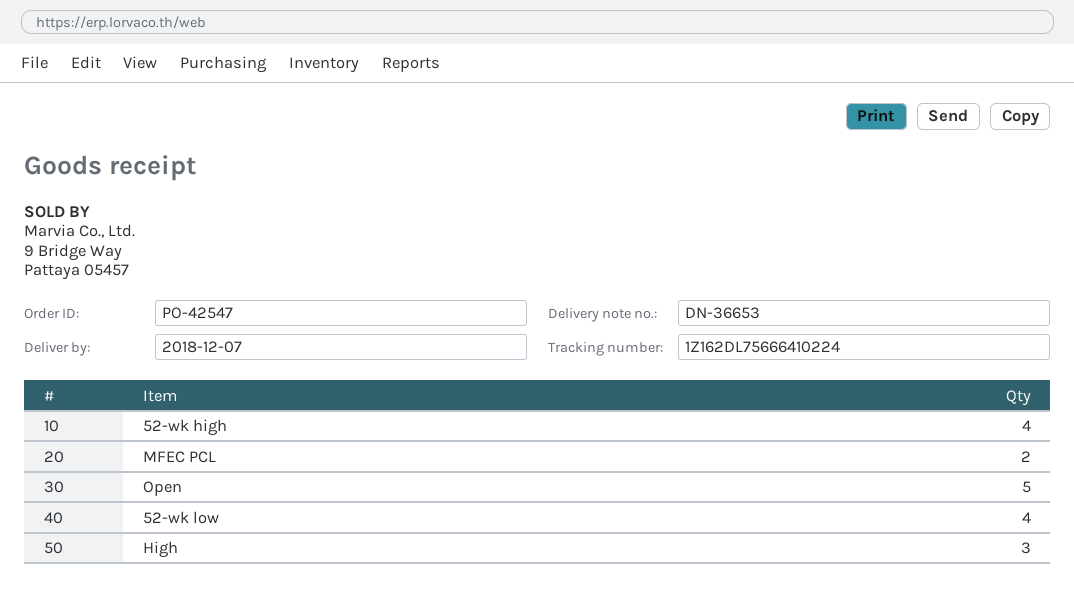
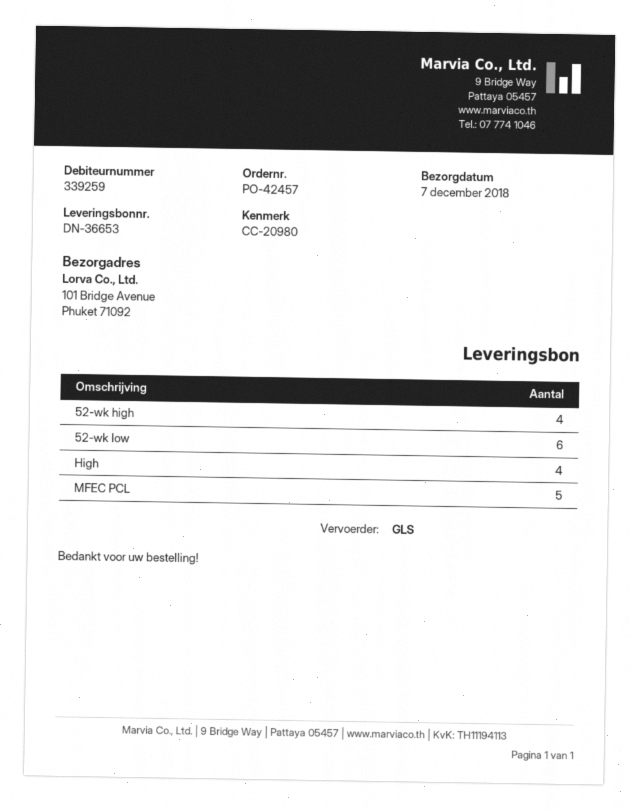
order number: PO-42547 -> PO-42457
MFEC PCL: 2 -> 5
Open: 5 -> none
52-wk low: 4 -> 6
High: 3 -> 4

